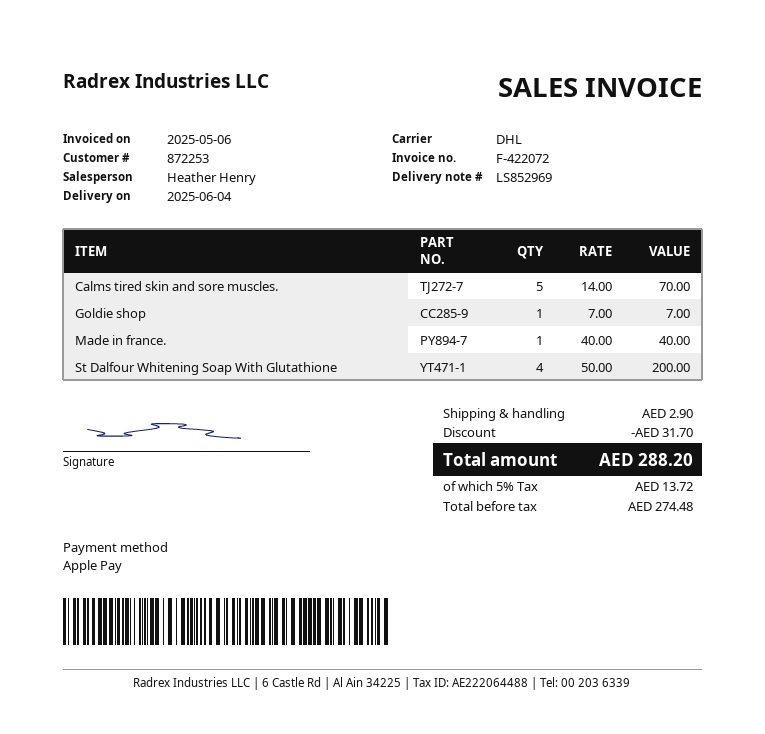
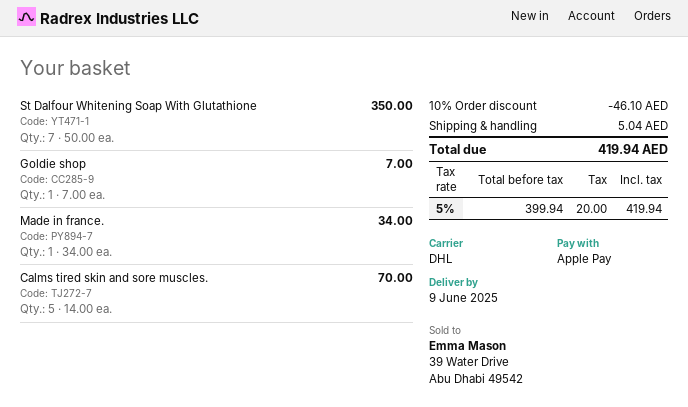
delivery date: 2025-06-04 -> 2025-06-09
Made in france.: 1 x 40.00 = 40.00 -> 1 x 34.00 = 34.00
St Dalfour Whitening Soap With Glutathione: 4 x 50.00 = 200.00 -> 7 x 50.00 = 350.00
discount: 31.70 -> 46.10
shipping: 2.90 -> 5.04
net: 274.48 -> 399.94
tax: 5% = 13.72 -> 5% = 20.00
total: 288.20 -> 419.94

